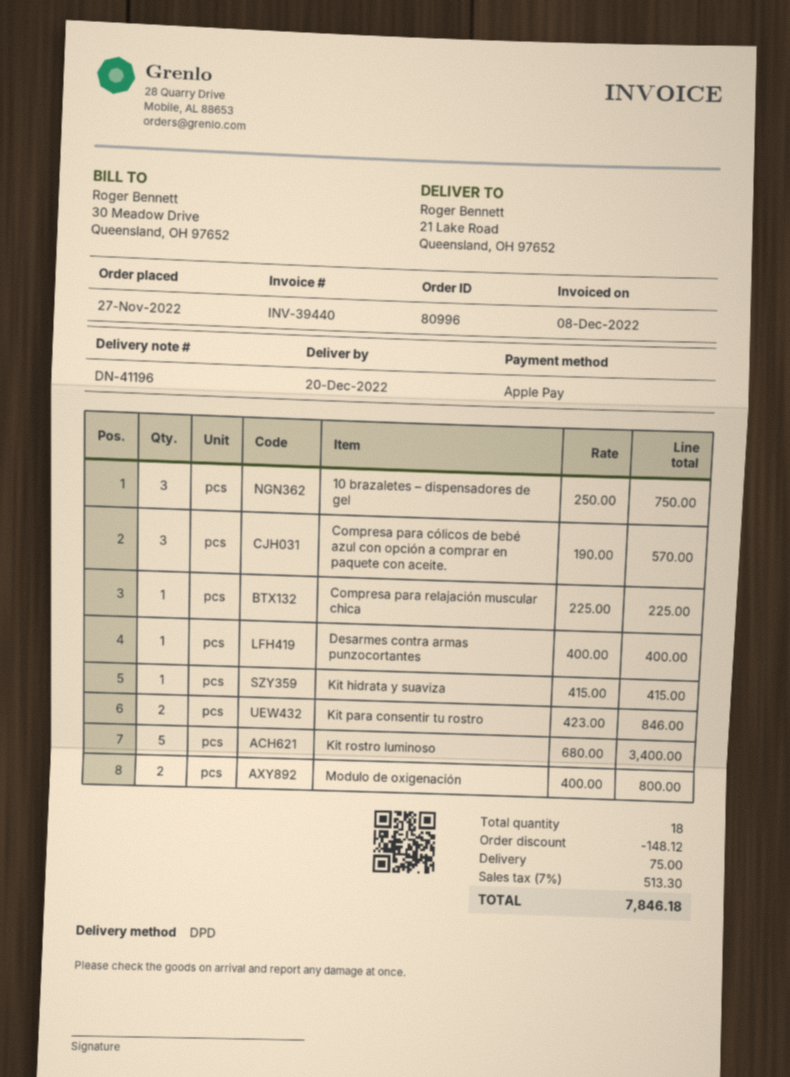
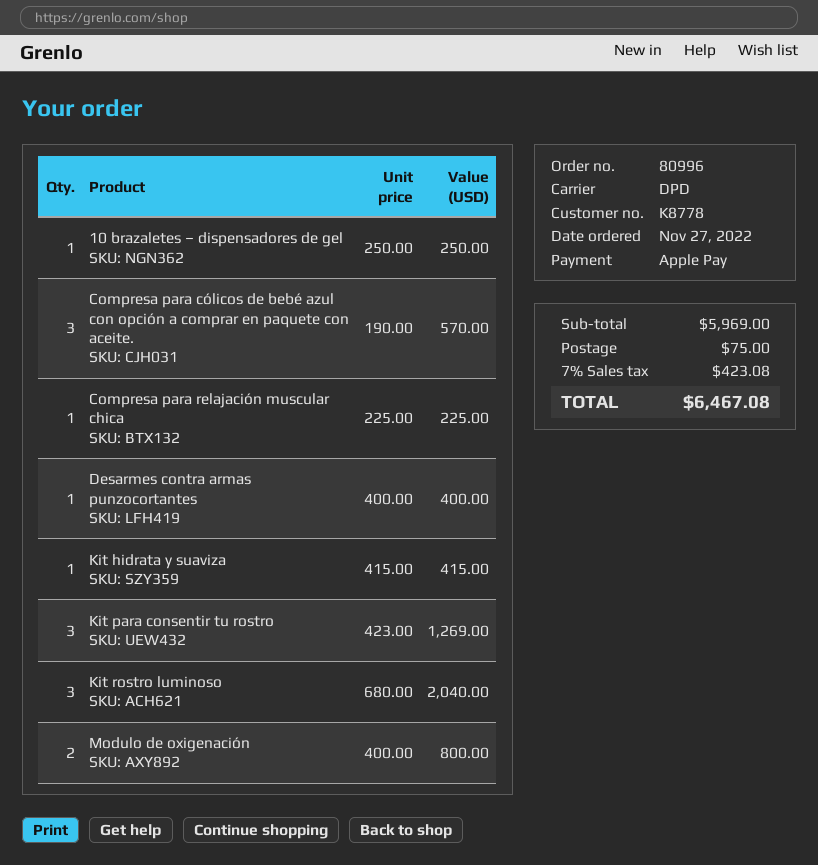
10 brazaletes – dispensadores de gel: 3 x 250.00 = 750.00 -> 1 x 250.00 = 250.00
Kit para consentir tu rostro: 2 x 423.00 = 846.00 -> 3 x 423.00 = 1269.00
Kit rostro luminoso: 5 x 680.00 = 3400.00 -> 3 x 680.00 = 2040.00
discount: 148.12 -> none
tax: 7% = 513.30 -> 7% = 423.08
total: 7846.18 -> 6467.08

